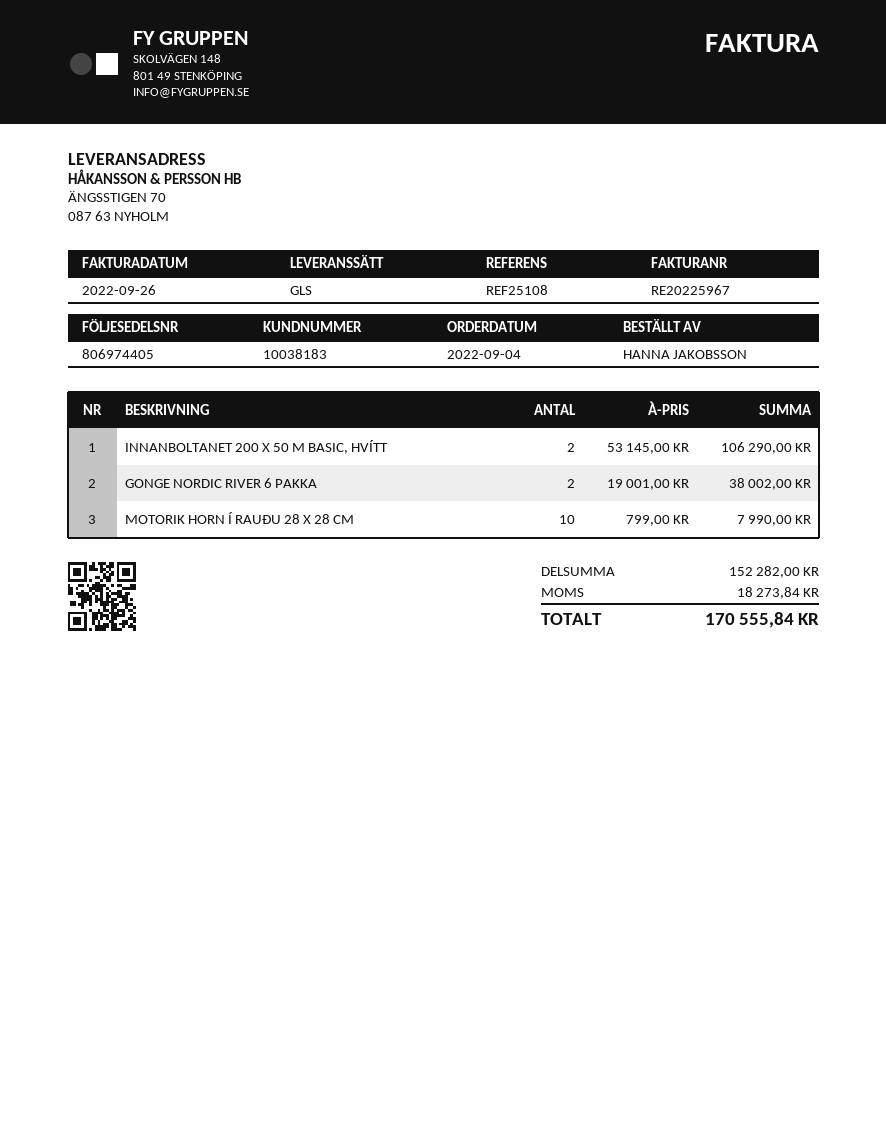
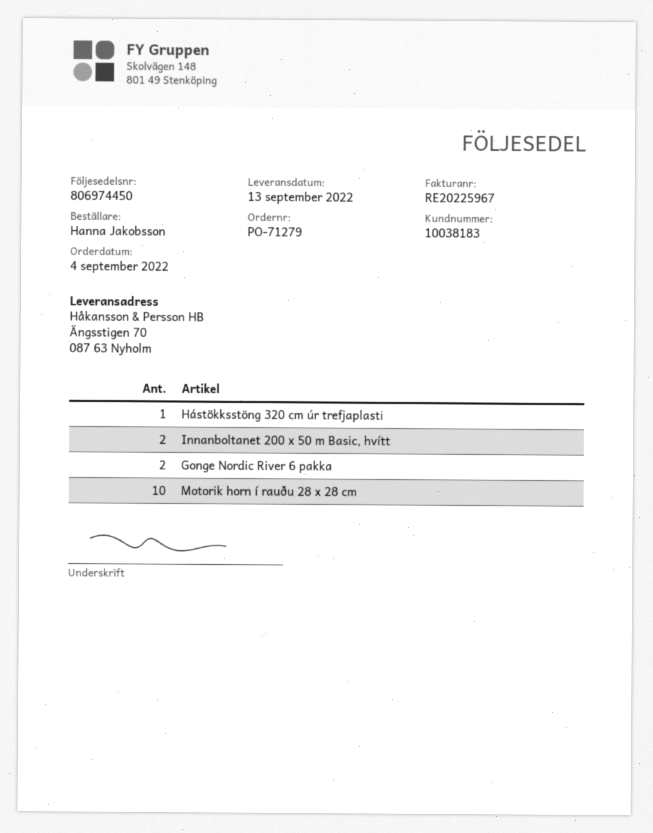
delivery note number: 806974405 -> 806974450
Hástökksstöng 320 cm úr trefjaplasti: none -> 1

